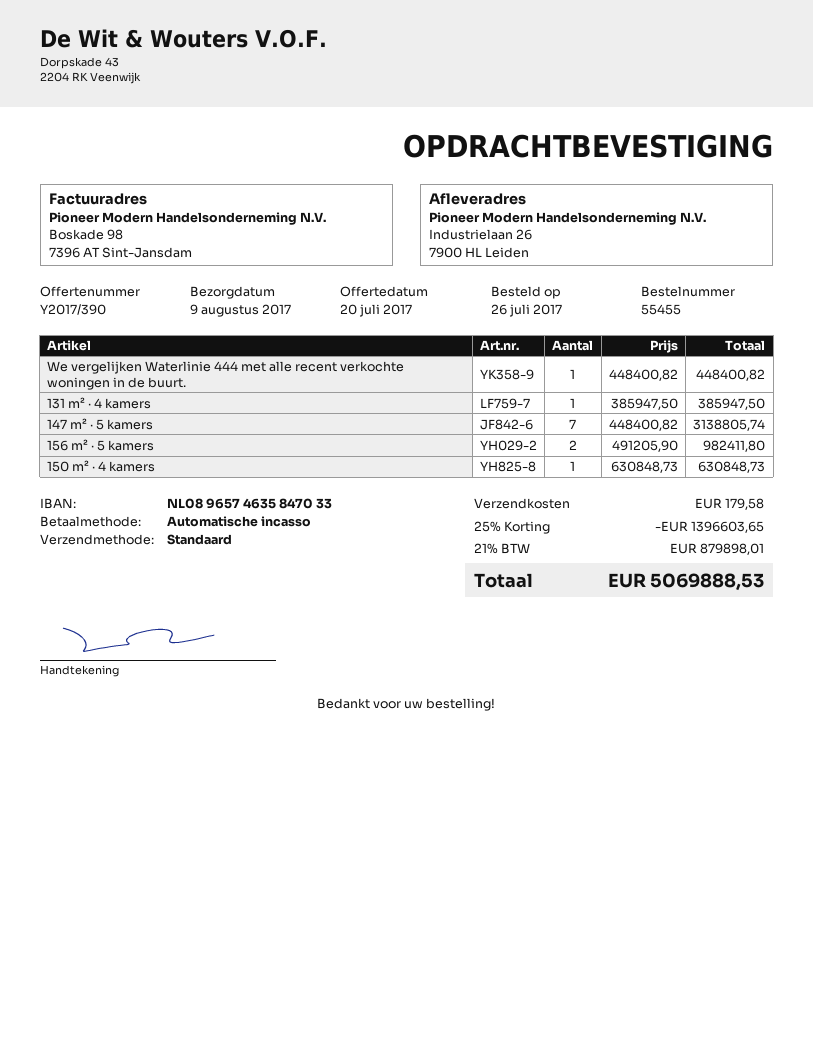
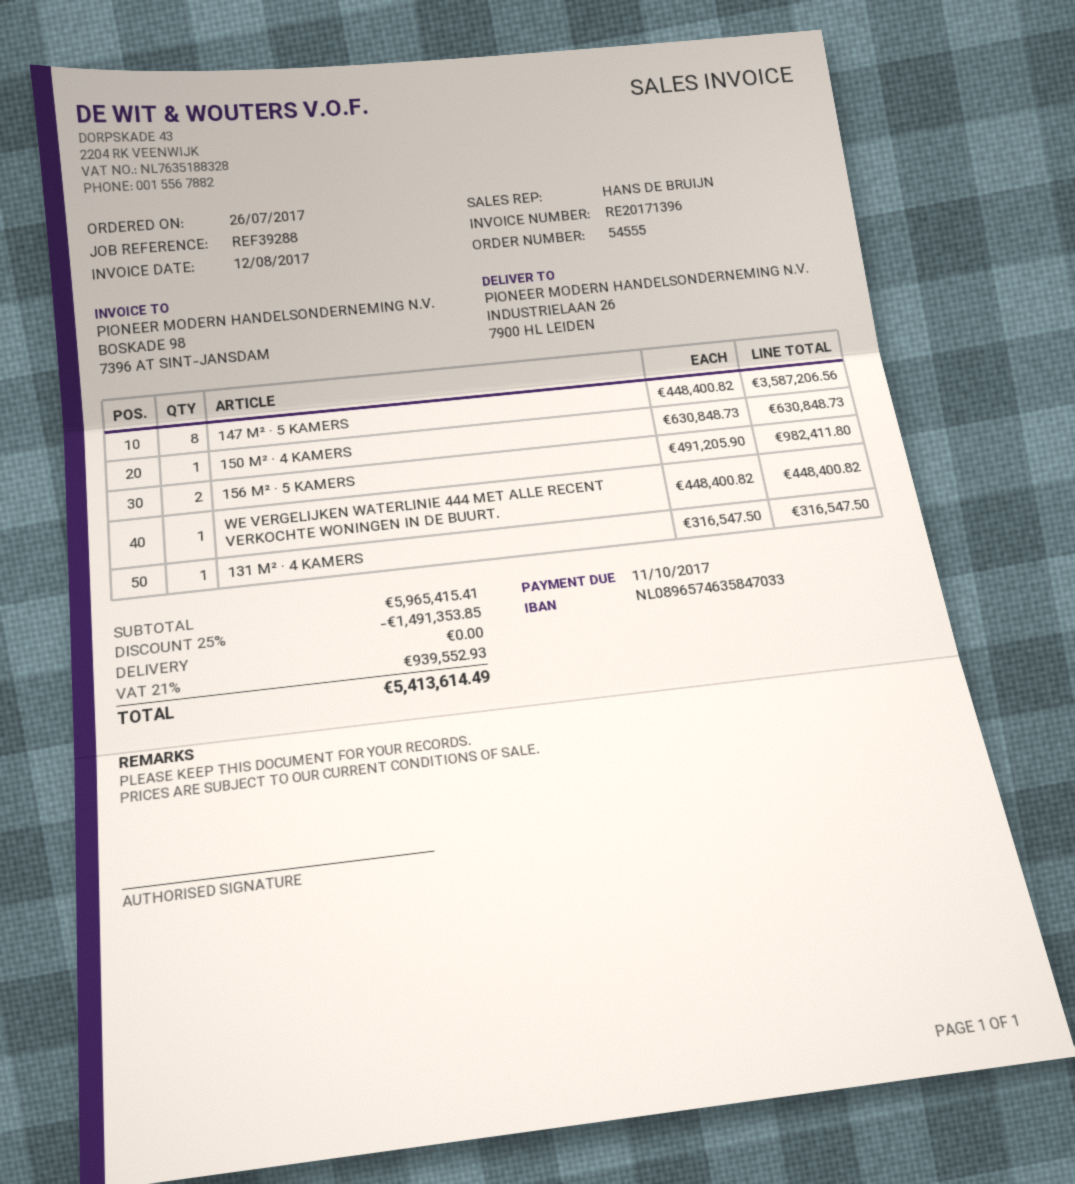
order number: 55455 -> 54555
131 m² · 4 kamers: 1 x 385947.50 = 385947.50 -> 1 x 316547.50 = 316547.50
147 m² · 5 kamers: 7 x 448400.82 = 3138805.74 -> 8 x 448400.82 = 3587206.56
discount: 25% = 1396603.65 -> 25% = 1491353.85
shipping: 179.58 -> 0.00
tax: 21% = 879898.01 -> 21% = 939552.93
total: 5069888.53 -> 5413614.49

